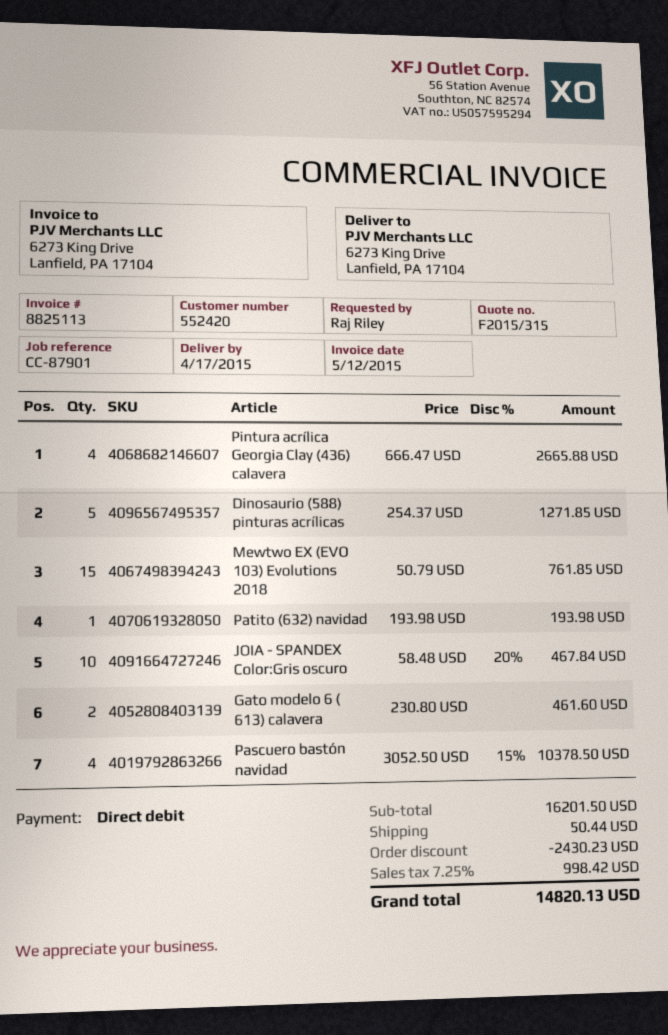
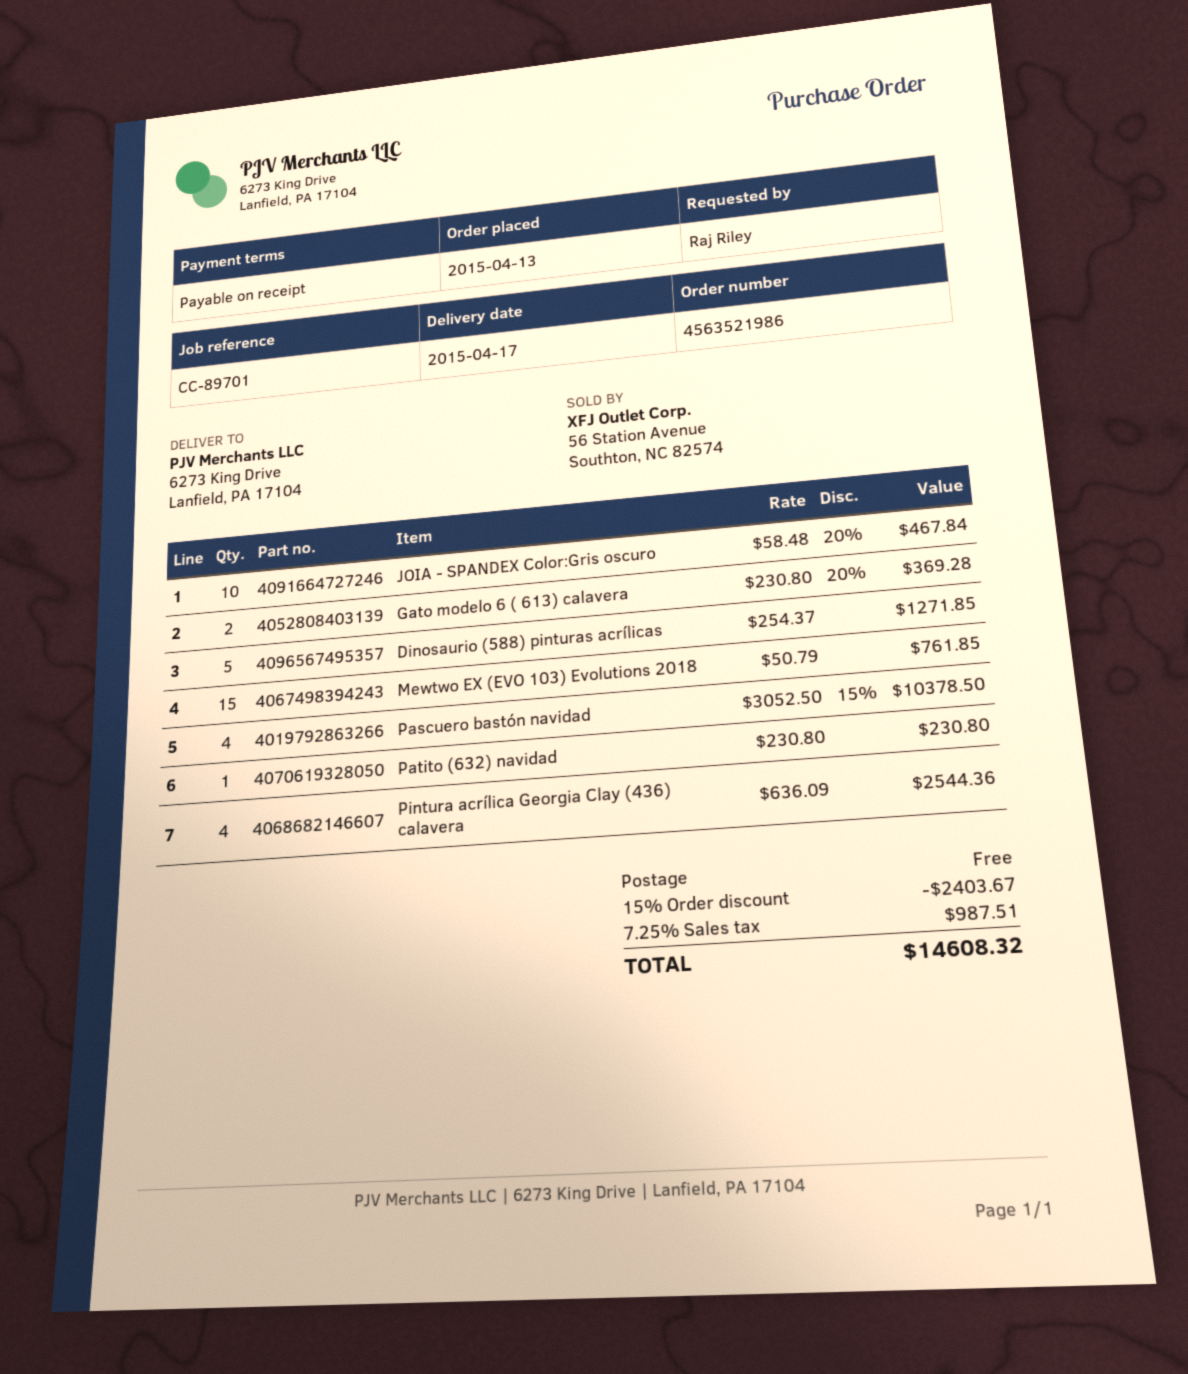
reference: CC-87901 -> CC-89701
Pintura acrílica Georgia Clay (436) calavera: 4 x 666.47 = 2665.88 -> 4 x 636.09 = 2544.36
Patito (632) navidad: 1 x 193.98 = 193.98 -> 1 x 230.80 = 230.80
Gato modelo 6 ( 613) calavera: 2 x 230.80 = 461.60 -> 2 x 230.80 - 20% = 369.28
discount: 2430.23 -> 2403.67
shipping: 50.44 -> 0.00
tax: 7.25% = 998.42 -> 7.25% = 987.51
total: 14820.13 -> 14608.32

